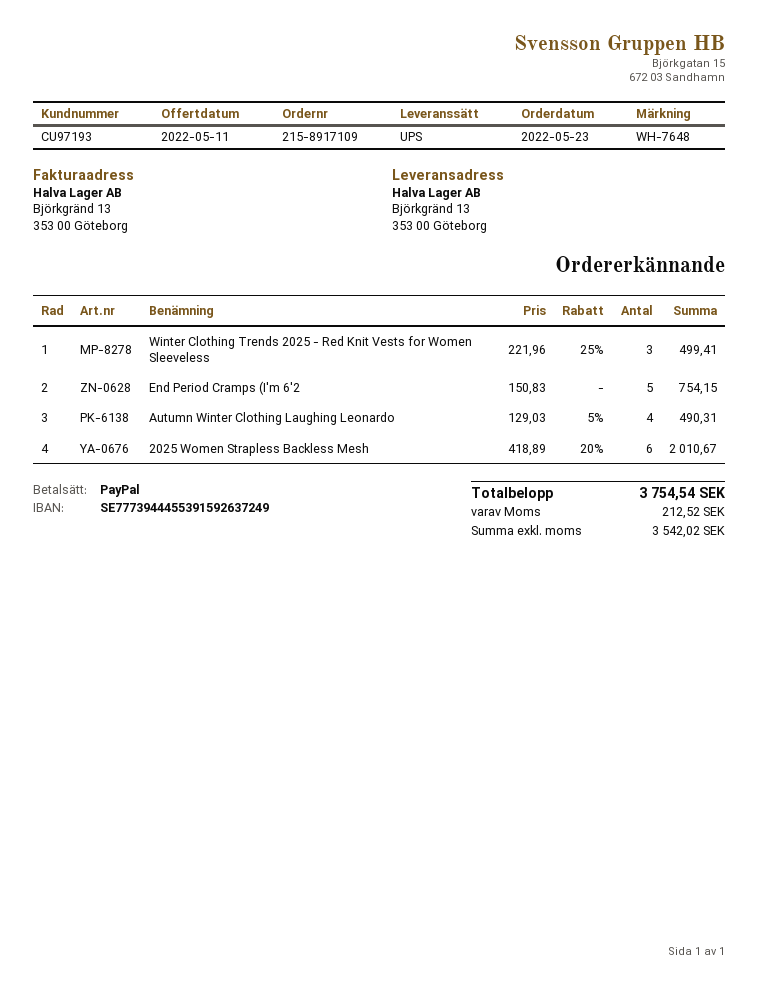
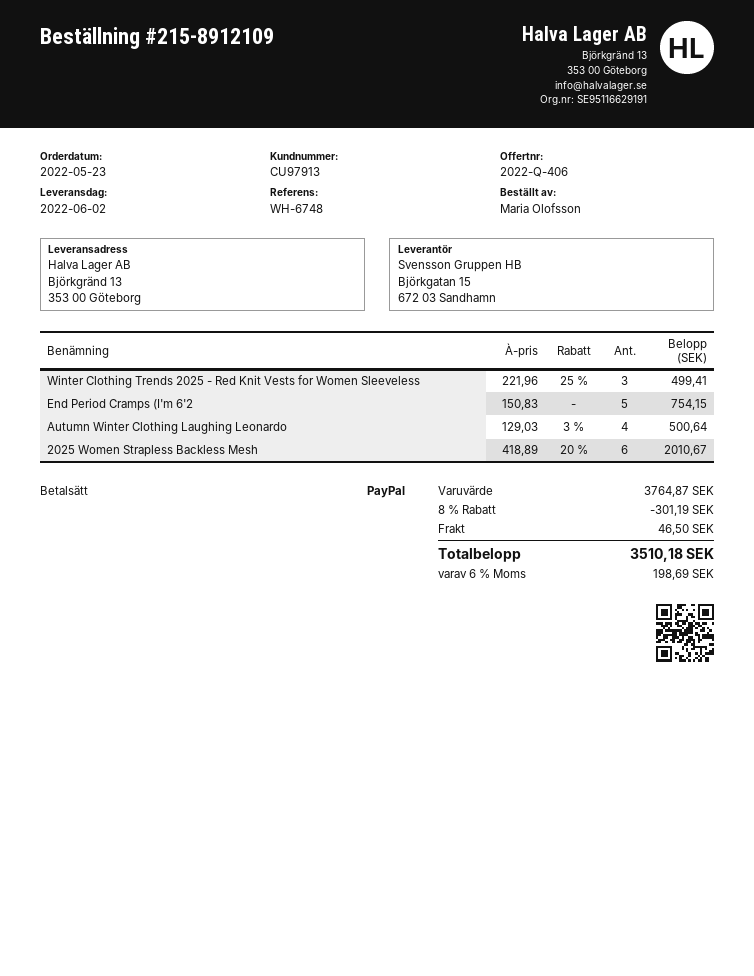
order number: 215-8917109 -> 215-8912109
customer number: CU97193 -> CU97913
reference: WH-7648 -> WH-6748
Autumn Winter Clothing Laughing Leonardo: 4 x 129.03 - 5% = 490.31 -> 4 x 129.03 - 3% = 500.64
discount: none -> 8% = 301.19
shipping: none -> 46.50
tax: 212.52 -> 198.69
total: 3754.54 -> 3510.18

